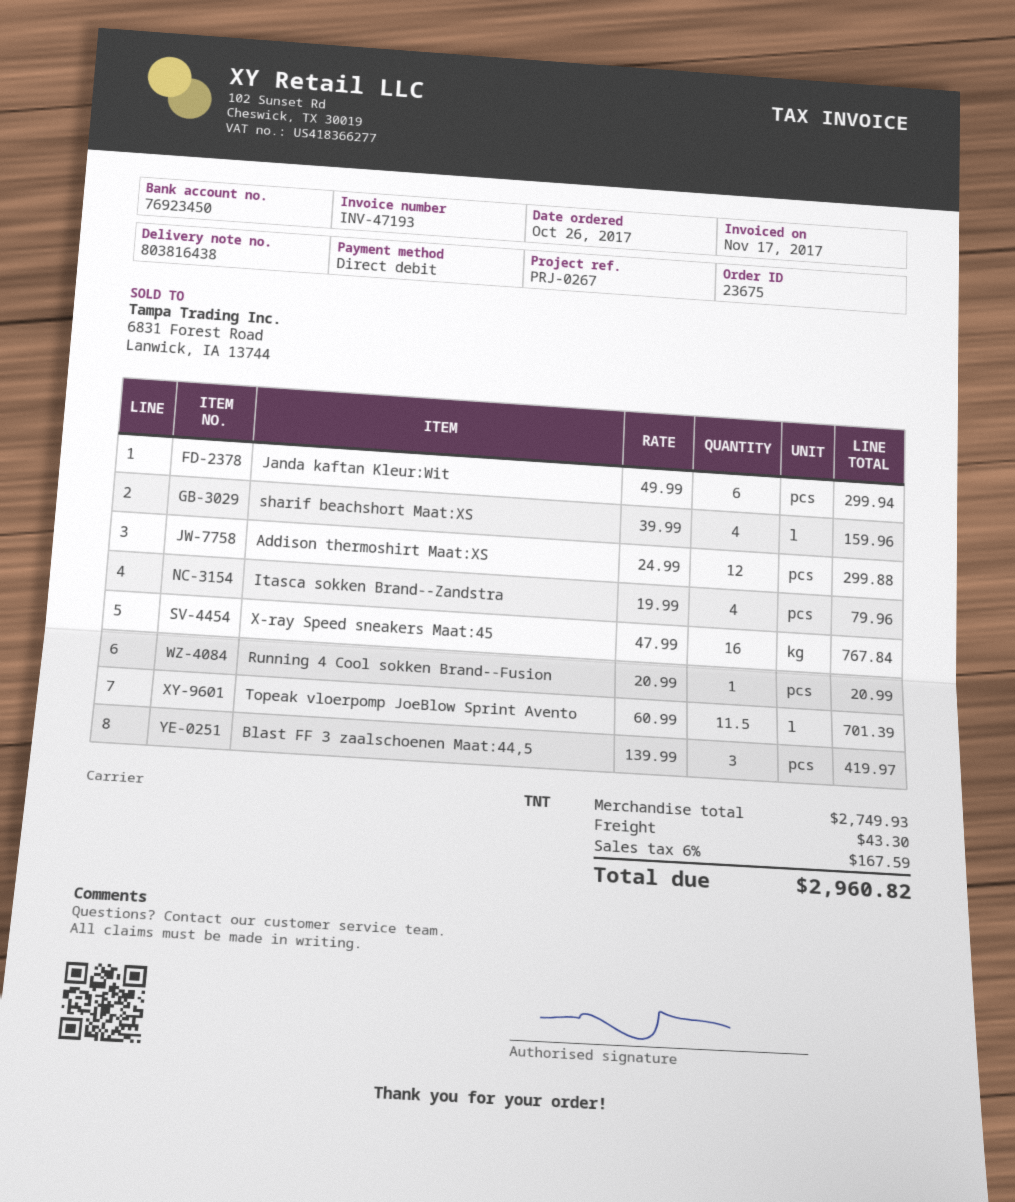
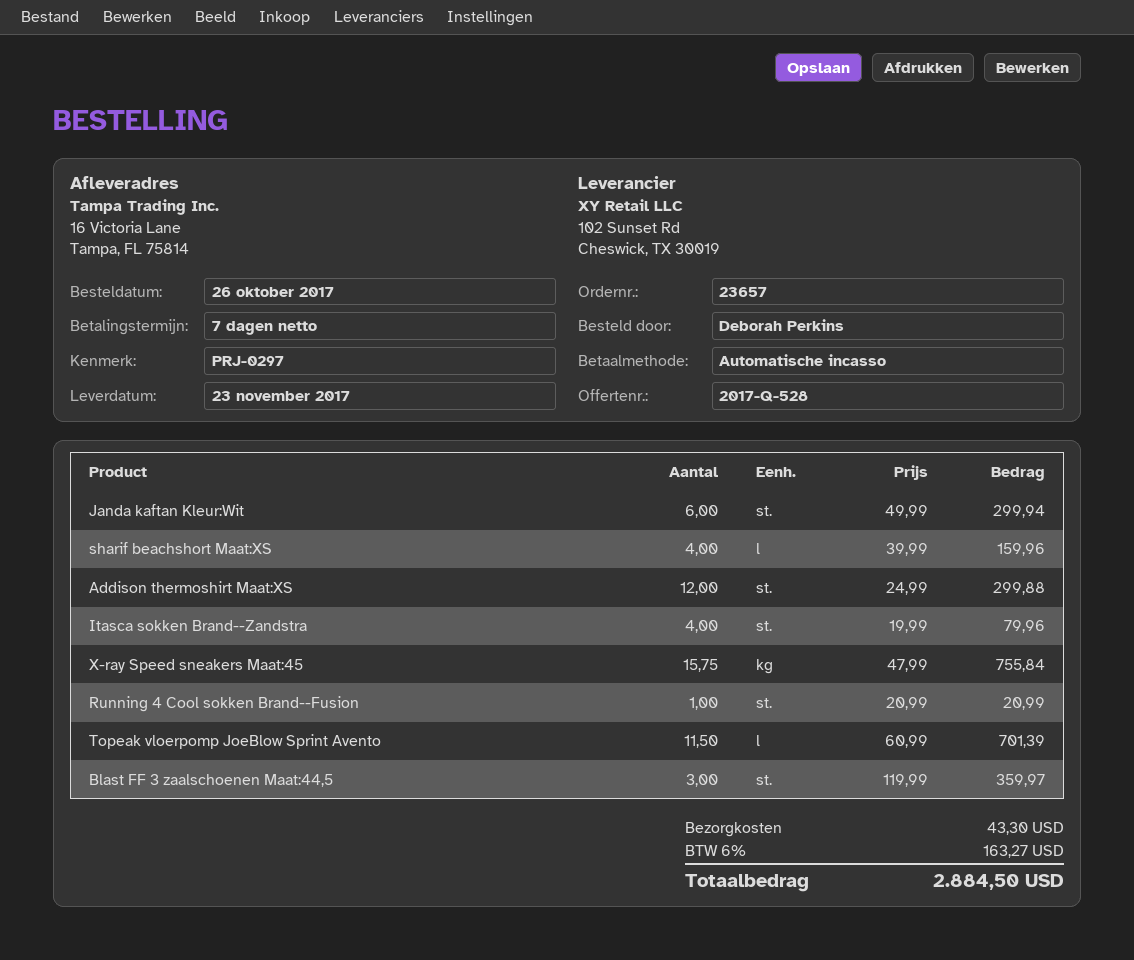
order number: 23675 -> 23657
reference: PRJ-0267 -> PRJ-0297
X-ray Speed sneakers Maat:45: 16 x 47.99 = 767.84 -> 15.75 x 47.99 = 755.84
Blast FF 3 zaalschoenen Maat:44,5: 3 x 139.99 = 419.97 -> 3 x 119.99 = 359.97
tax: 6% = 167.59 -> 6% = 163.27
total: 2960.82 -> 2884.50

